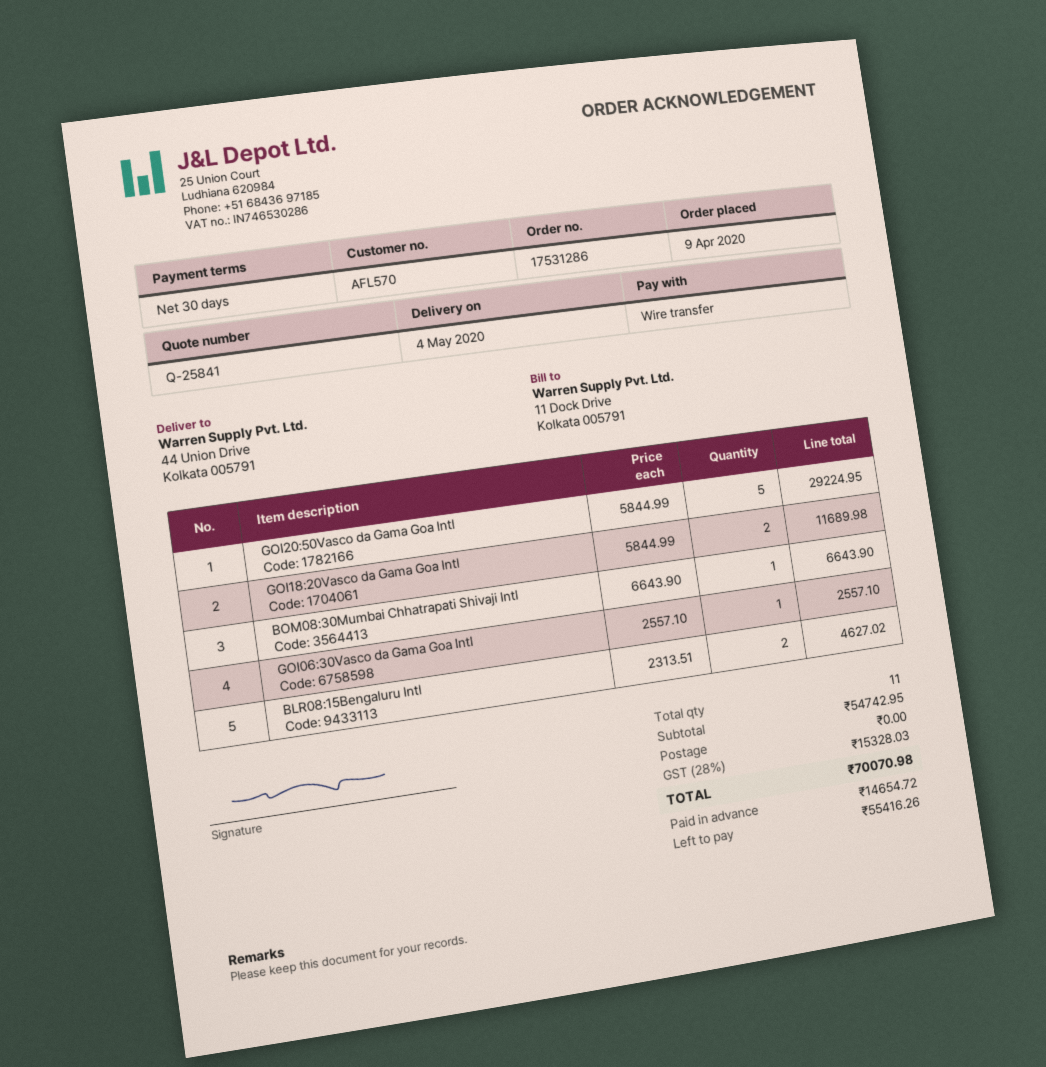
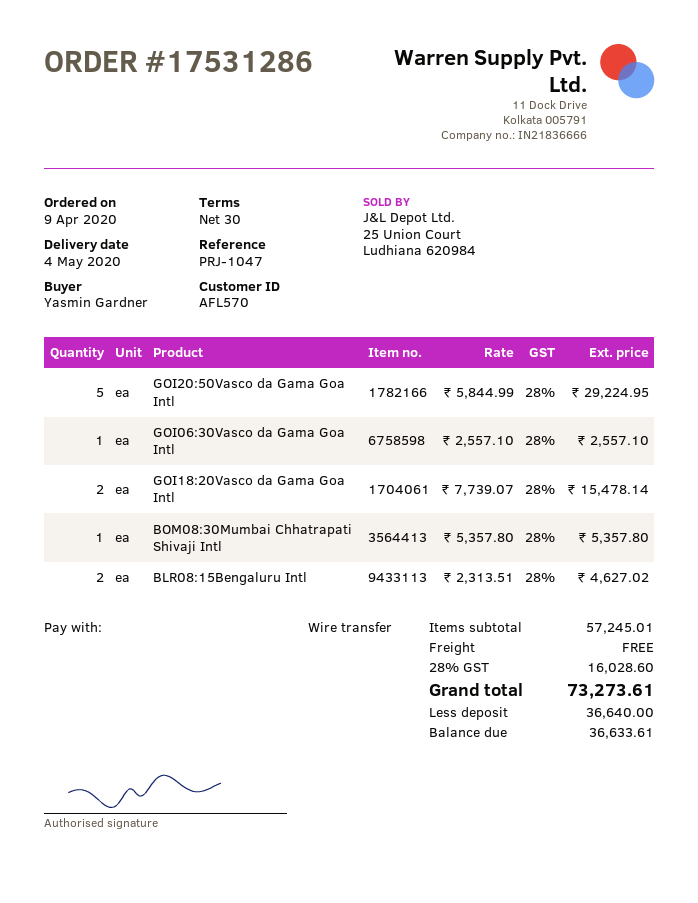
GOI18:20Vasco da Gama Goa Intl: 2 x 5844.99 = 11689.98 -> 2 x 7739.07 = 15478.14
BOM08:30Mumbai Chhatrapati Shivaji Intl: 1 x 6643.90 = 6643.90 -> 1 x 5357.80 = 5357.80
subtotal: 54742.95 -> 57245.01
tax: 28% = 15328.03 -> 28% = 16028.60
total: 70070.98 -> 73273.61
deposit: 14654.72 -> 36640.00
balance: 55416.26 -> 36633.61

